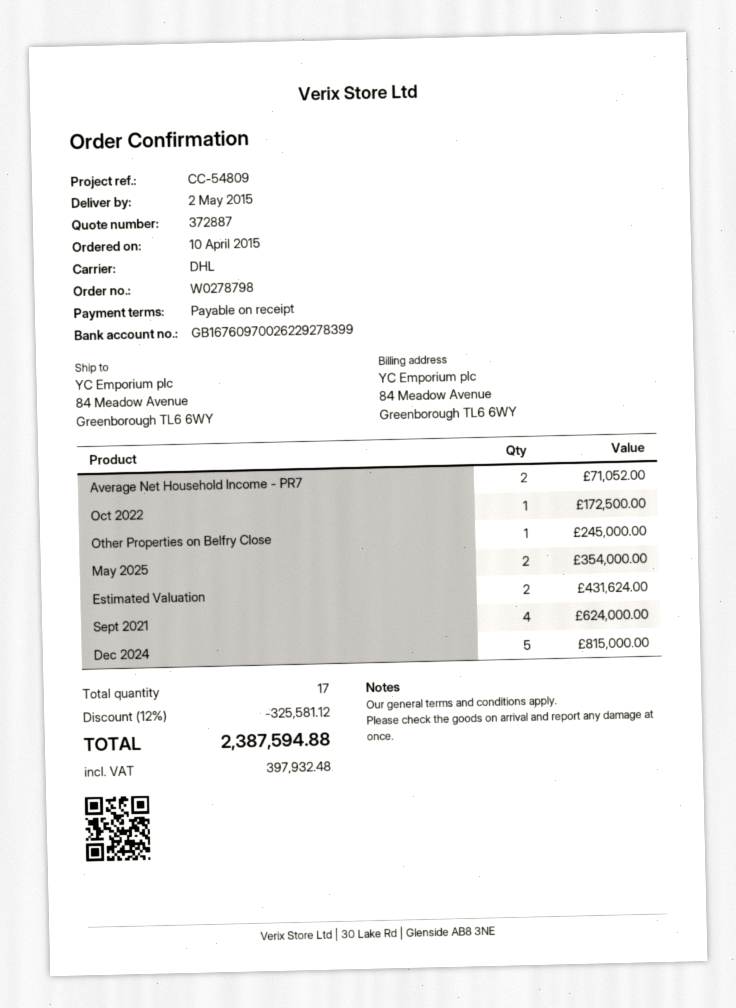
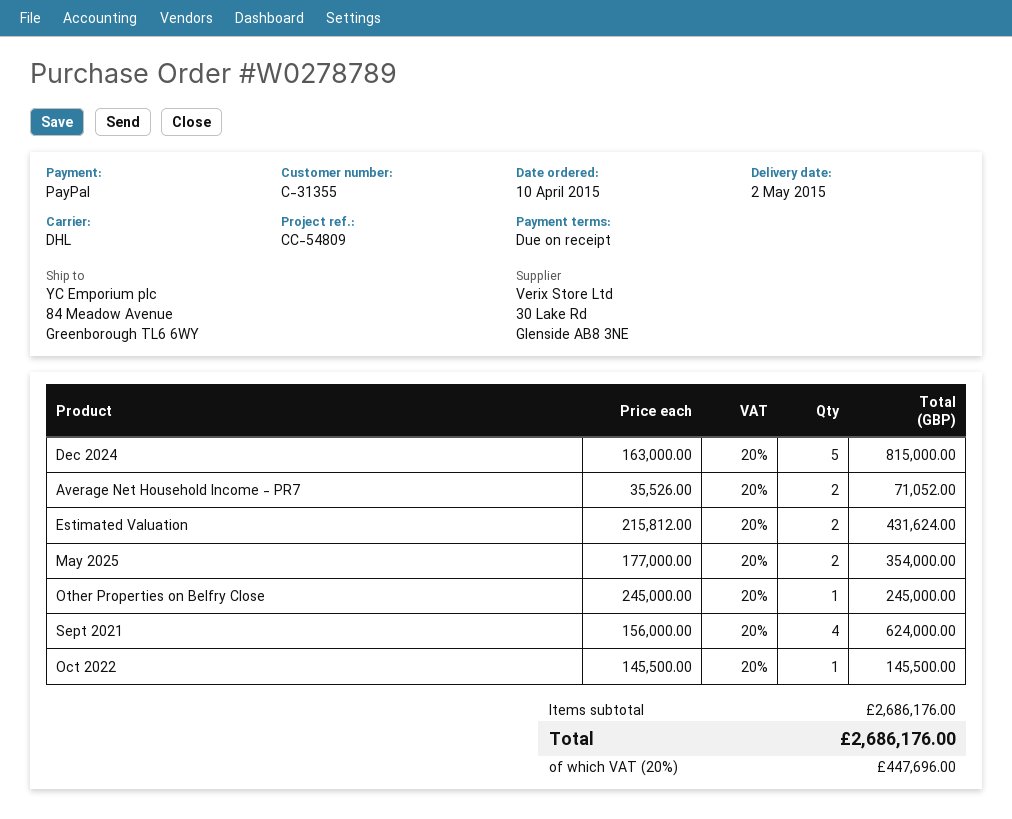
order number: W0278798 -> W0278789
Oct 2022: 1 for 172500.00 -> 1 for 145500.00
discount: 12% = 325581.12 -> none
tax: 397932.48 -> 447696.00
total: 2387594.88 -> 2686176.00

